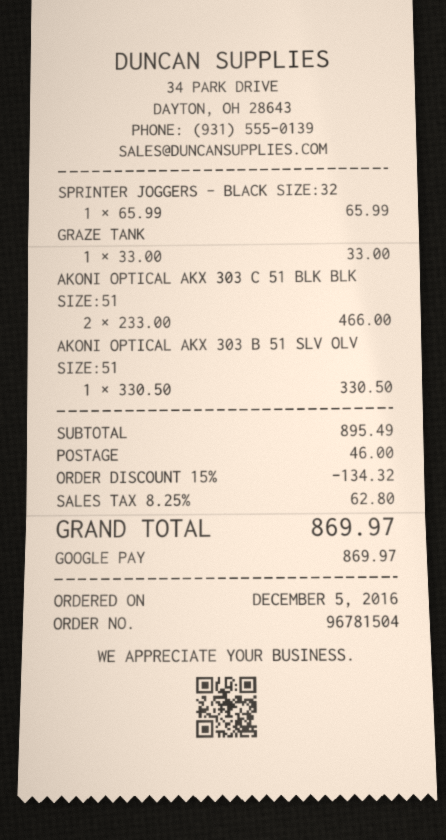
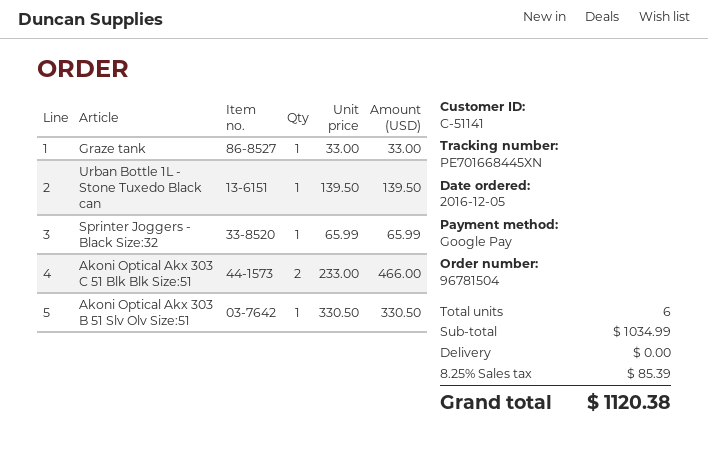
Urban Bottle 1L - Stone Tuxedo Black can: none -> 1 x 139.50 = 139.50
subtotal: 895.49 -> 1034.99
discount: 15% = 134.32 -> none
shipping: 46.00 -> 0.00
tax: 8.25% = 62.80 -> 8.25% = 85.39
total: 869.97 -> 1120.38

